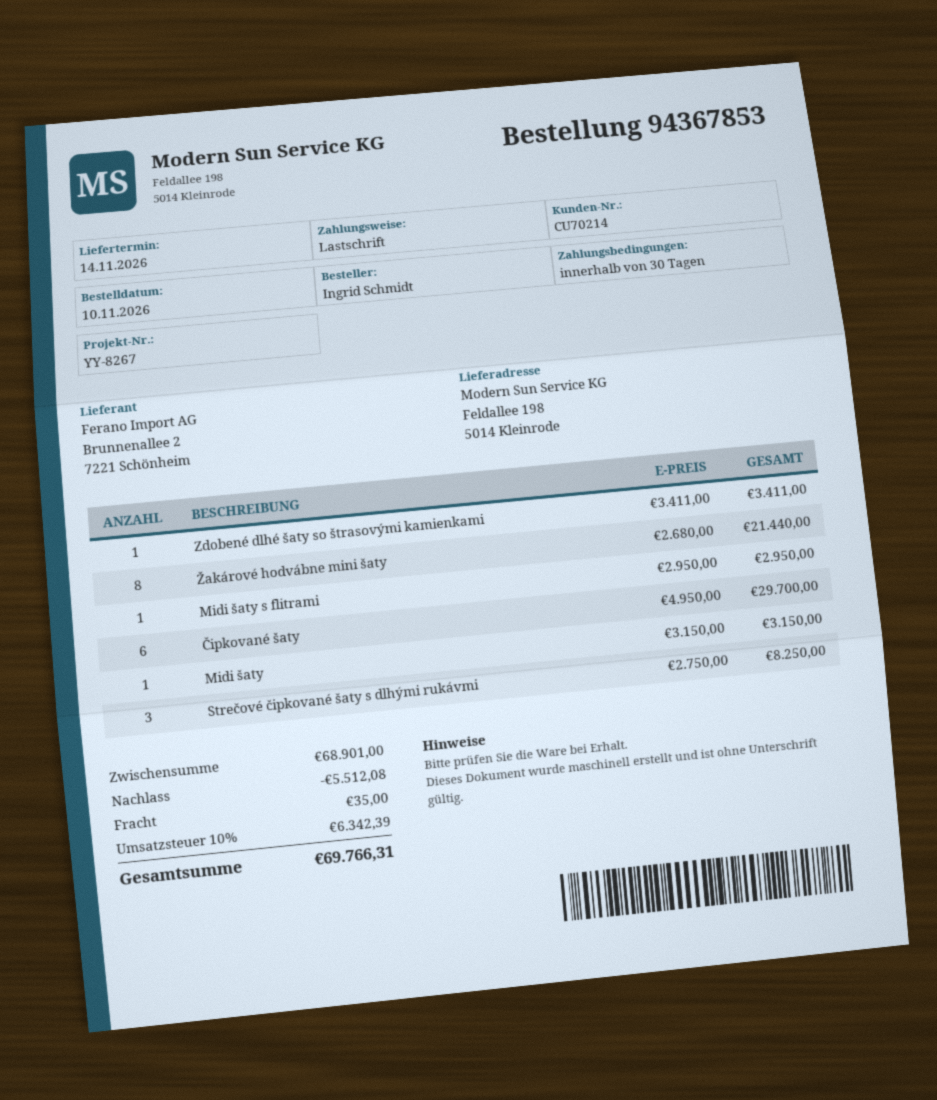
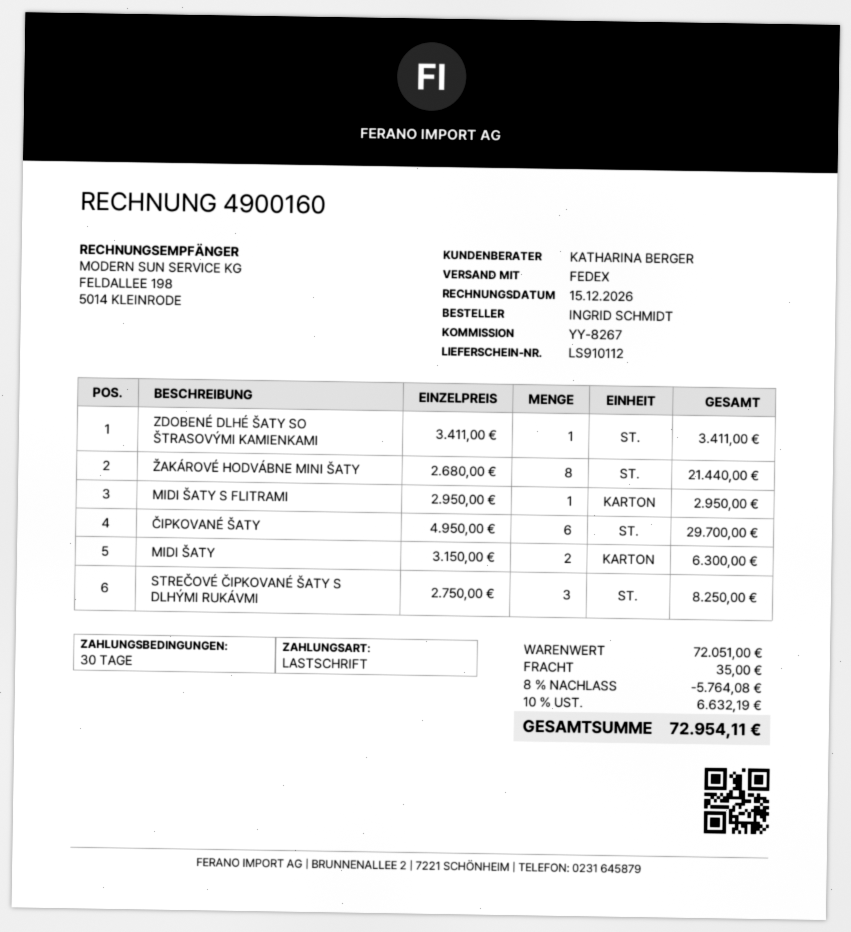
Midi šaty: 1 x 3150.00 = 3150.00 -> 2 x 3150.00 = 6300.00
subtotal: 68901.00 -> 72051.00
discount: 5512.08 -> 5764.08
tax: 10% = 6342.39 -> 10% = 6632.19
total: 69766.31 -> 72954.11

